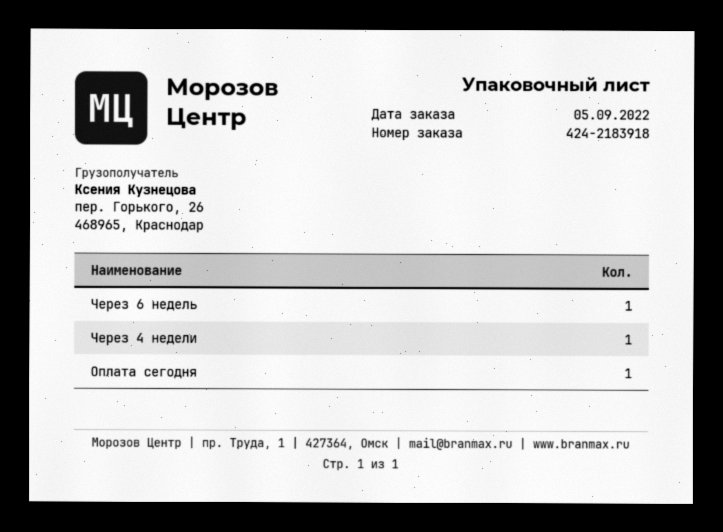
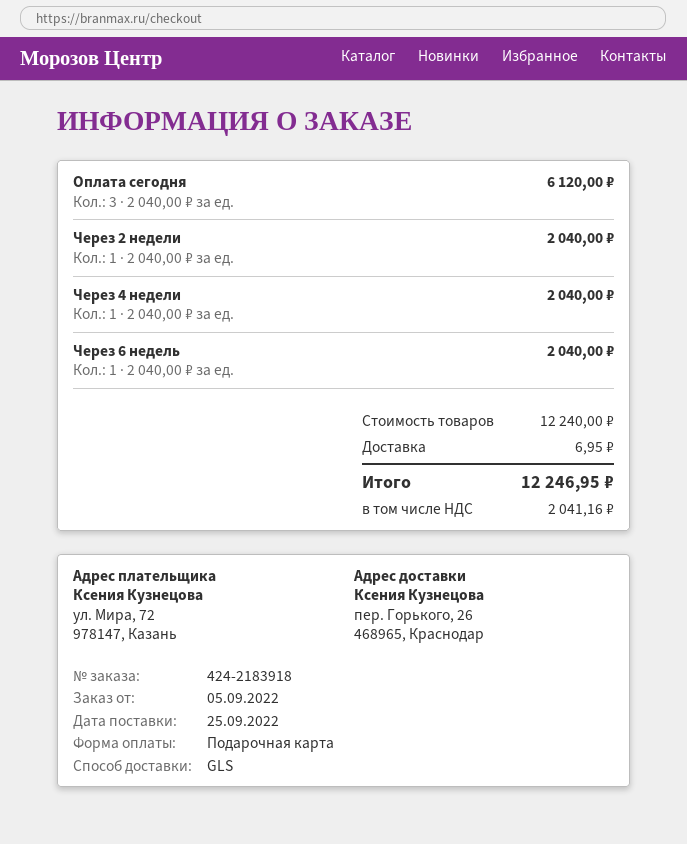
Оплата сегодня: 1 -> 3
Через 2 недели: none -> 1

